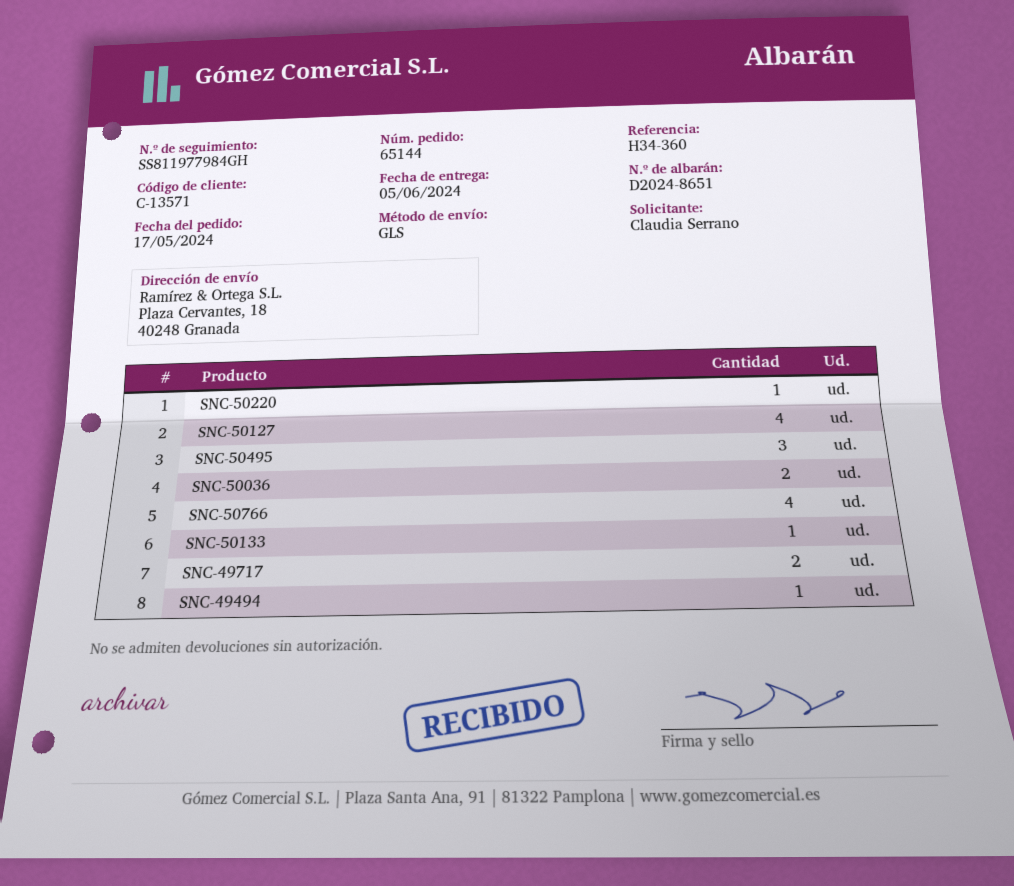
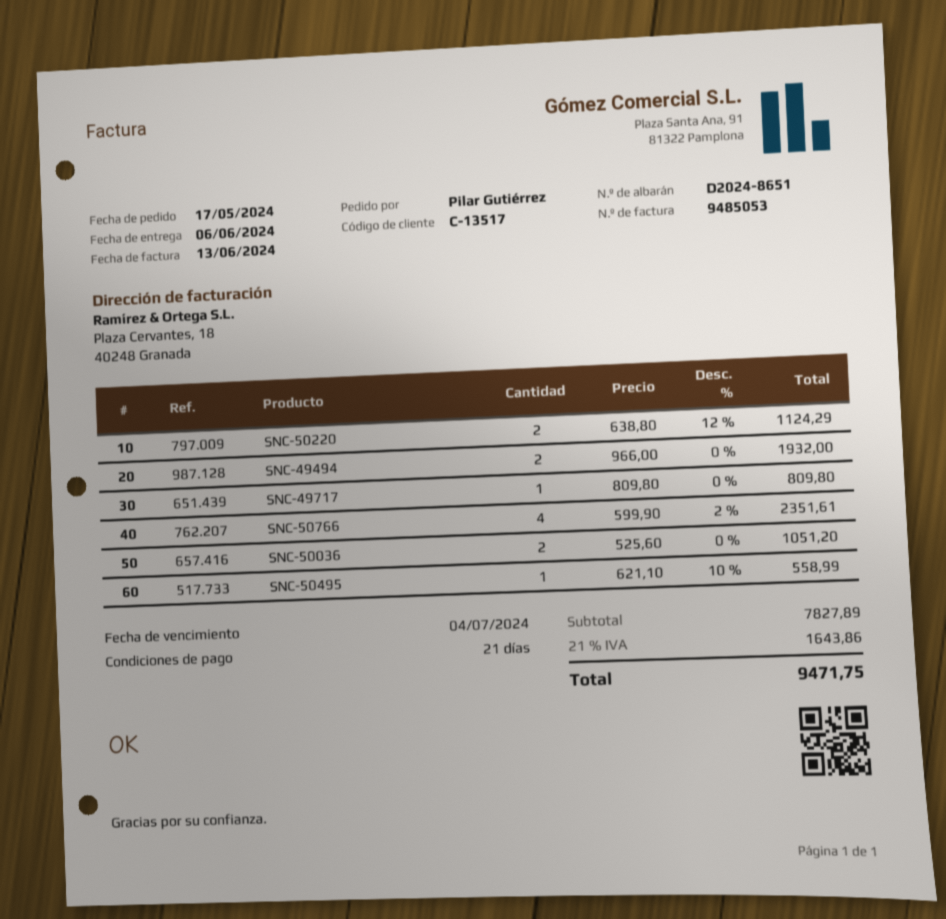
delivery date: 2024-06-05 -> 2024-06-06
customer number: C-13571 -> C-13517
ordered by: Claudia Serrano -> Pilar Gutiérrez
SNC-50220: 1 -> 2
SNC-50127: 4 -> none
SNC-50495: 3 -> 1
SNC-50133: 1 -> none
SNC-49717: 2 -> 1
SNC-49494: 1 -> 2

